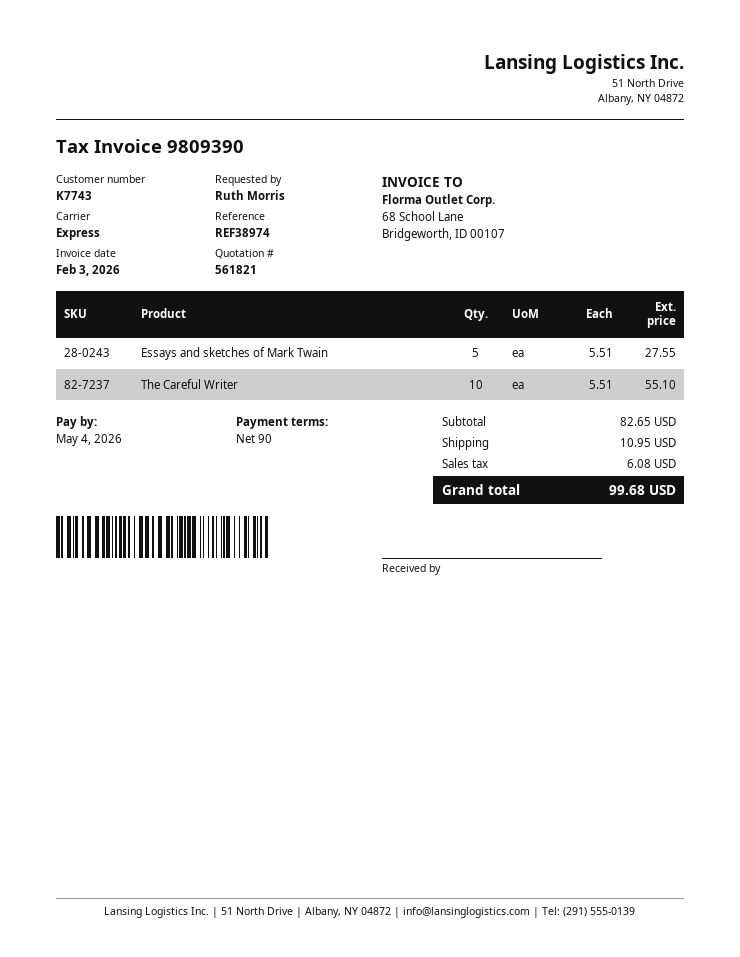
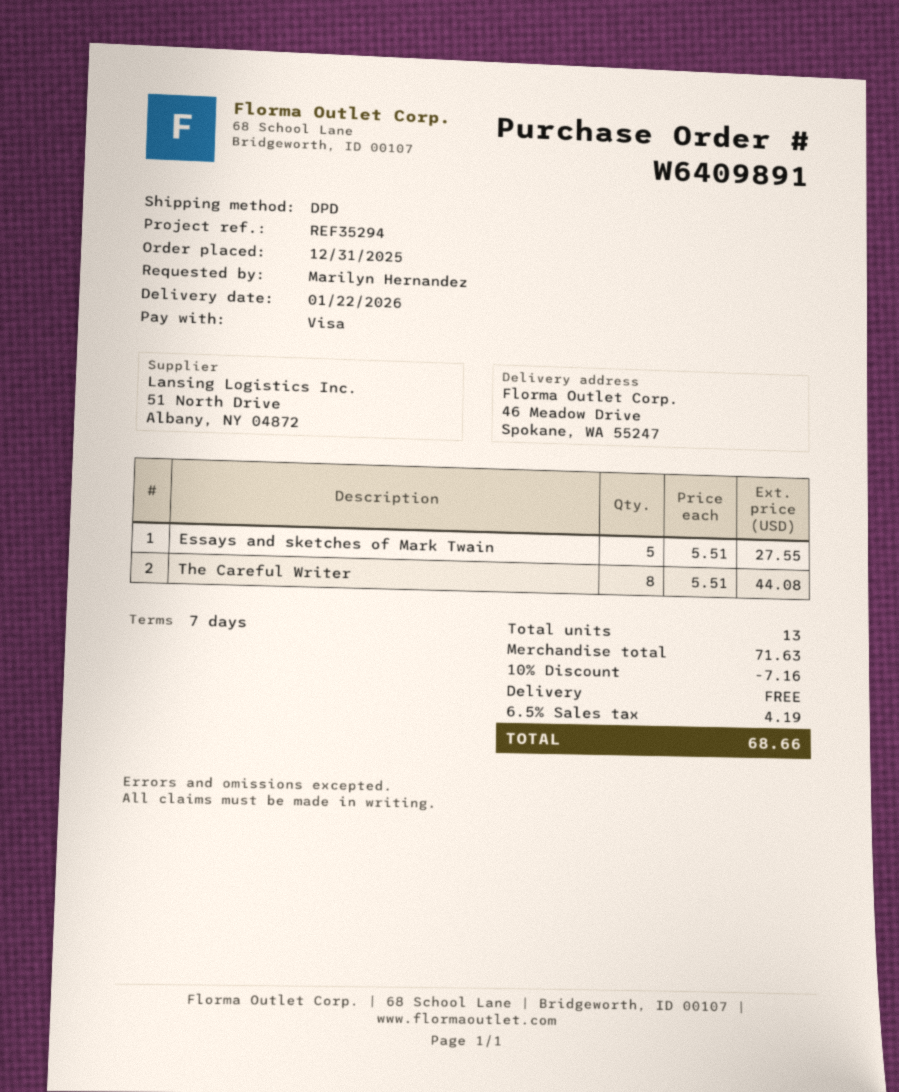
payment terms: 90 days -> 7 days
reference: REF38974 -> REF35294
ordered by: Ruth Morris -> Marilyn Hernandez
shipping method: express -> DPD
The Careful Writer: 10 x 5.51 = 55.10 -> 8 x 5.51 = 44.08
subtotal: 82.65 -> 71.63
discount: none -> 10% = 7.16
shipping: 10.95 -> 0.00
tax: 6.08 -> 4.19
total: 99.68 -> 68.66

